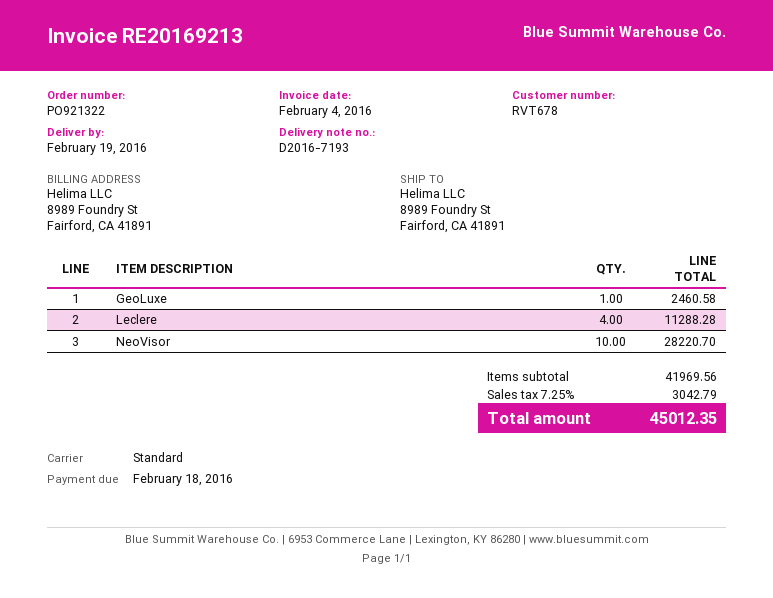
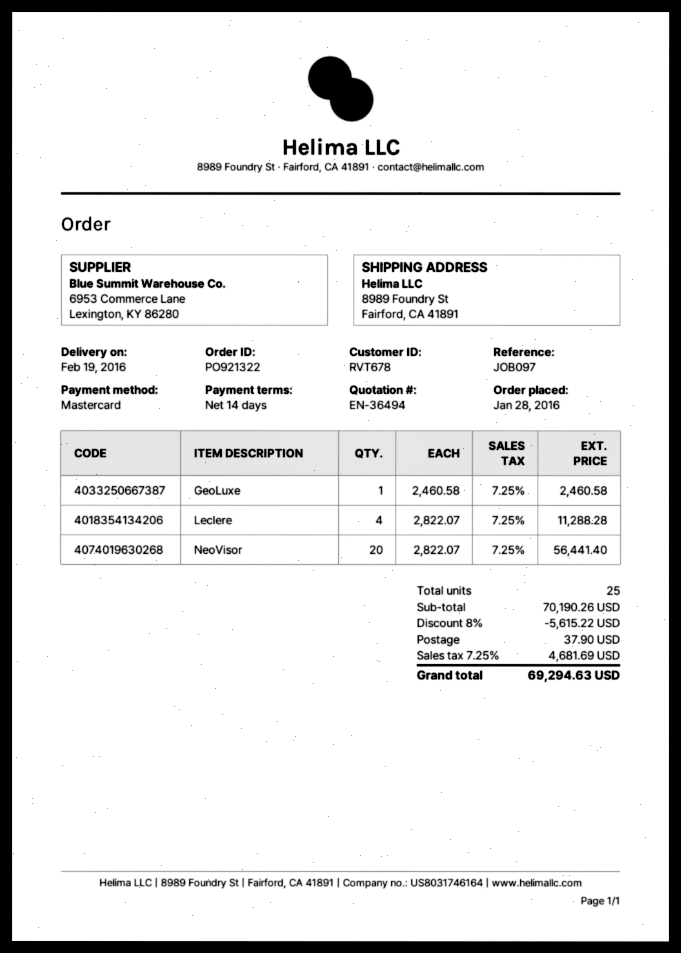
NeoVisor: 10 for 28220.70 -> 20 for 56441.40
subtotal: 41969.56 -> 70190.26
discount: none -> 8% = 5615.22
shipping: none -> 37.90
tax: 7.25% = 3042.79 -> 7.25% = 4681.69
total: 45012.35 -> 69294.63

